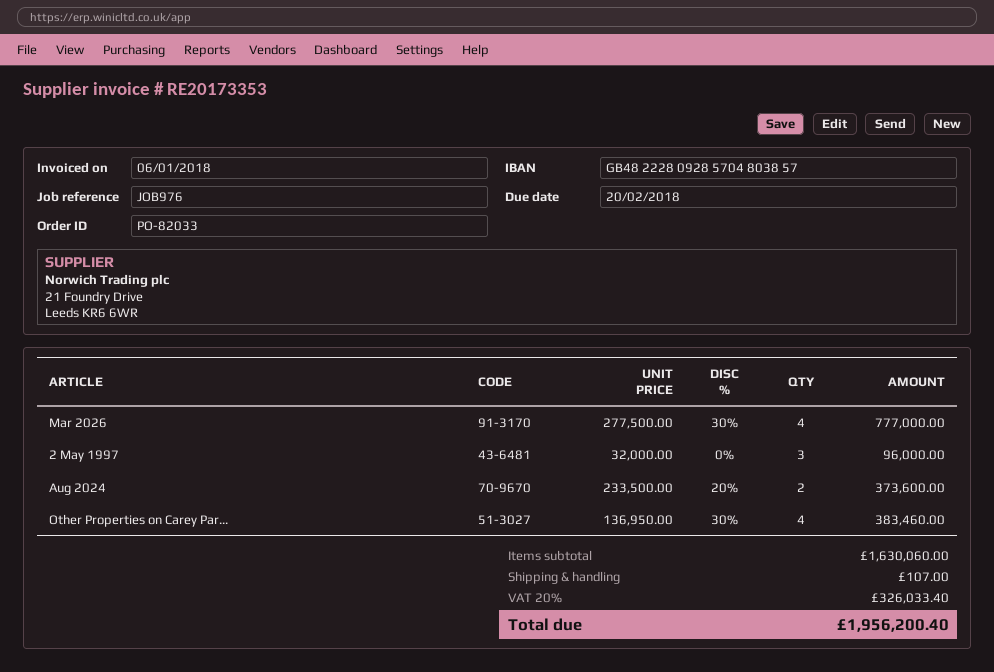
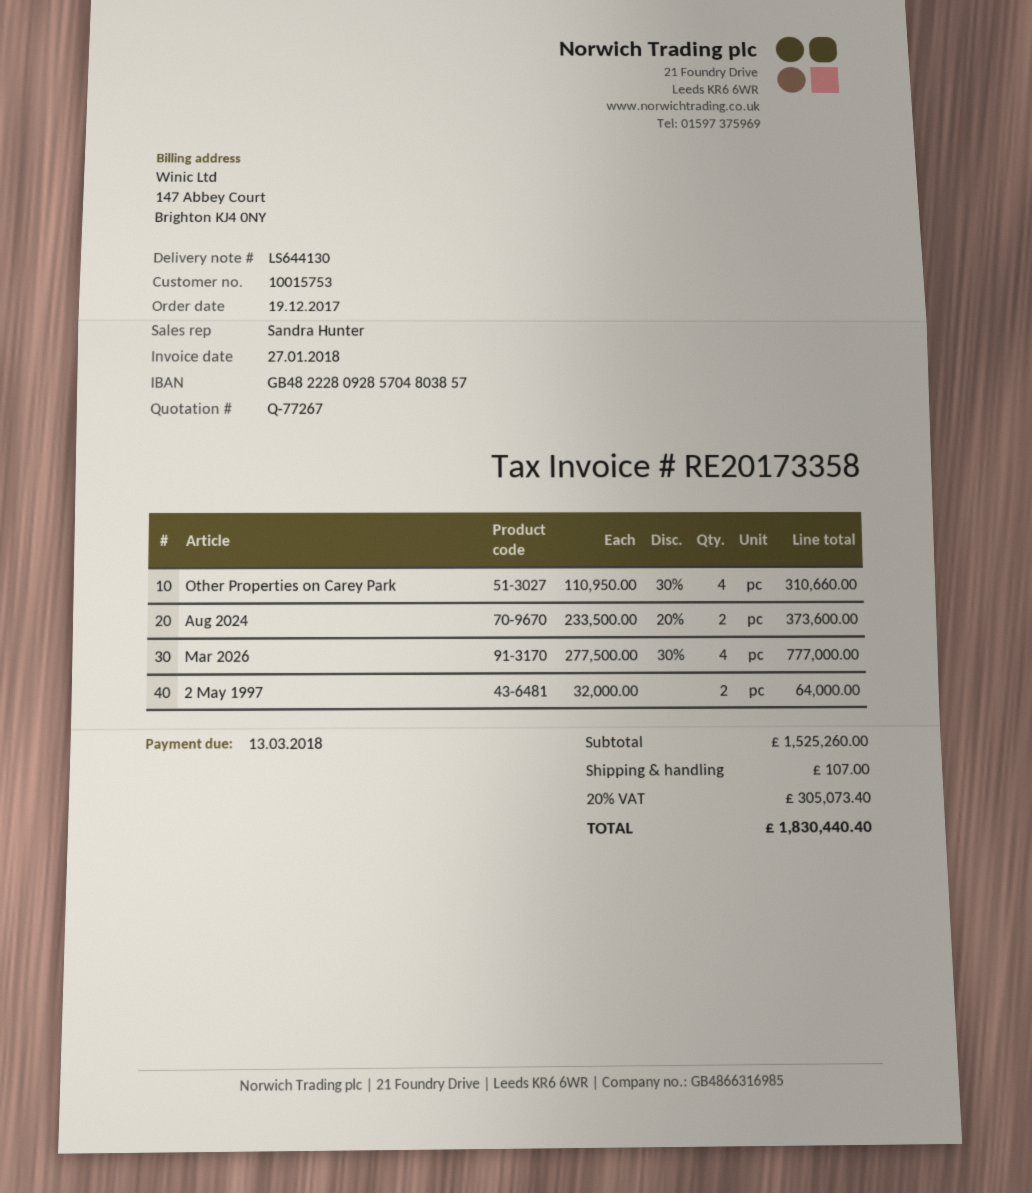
invoice number: RE20173353 -> RE20173358
invoice date: 2018-01-06 -> 2018-01-27
due date: 2018-02-20 -> 2018-03-13
2 May 1997: 3 x 32000.00 = 96000.00 -> 2 x 32000.00 = 64000.00
Other Properties on Carey Par...: 4 x 136950.00 - 30% = 383460.00 -> 4 x 110950.00 - 30% = 310660.00
subtotal: 1630060.00 -> 1525260.00
tax: 20% = 326033.40 -> 20% = 305073.40
total: 1956200.40 -> 1830440.40

